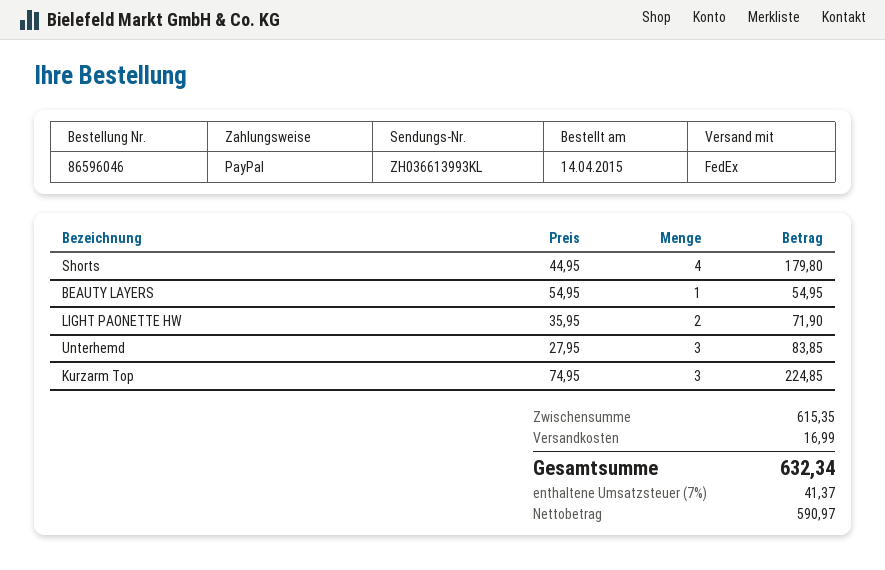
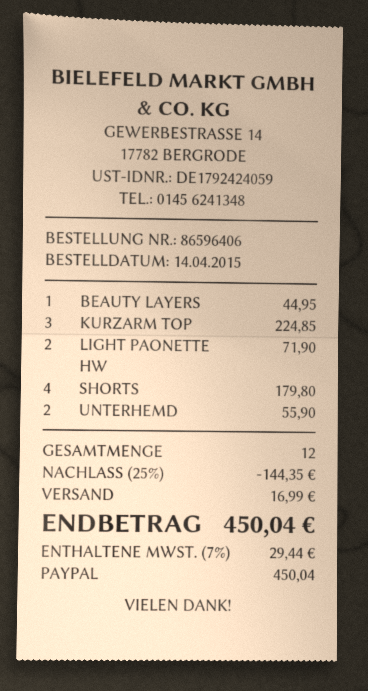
order number: 86596046 -> 86596406
BEAUTY LAYERS: 1 for 54.95 -> 1 for 44.95
Unterhemd: 3 for 83.85 -> 2 for 55.90
discount: none -> 25% = 144.35
tax: 7% = 41.37 -> 7% = 29.44
total: 632.34 -> 450.04

